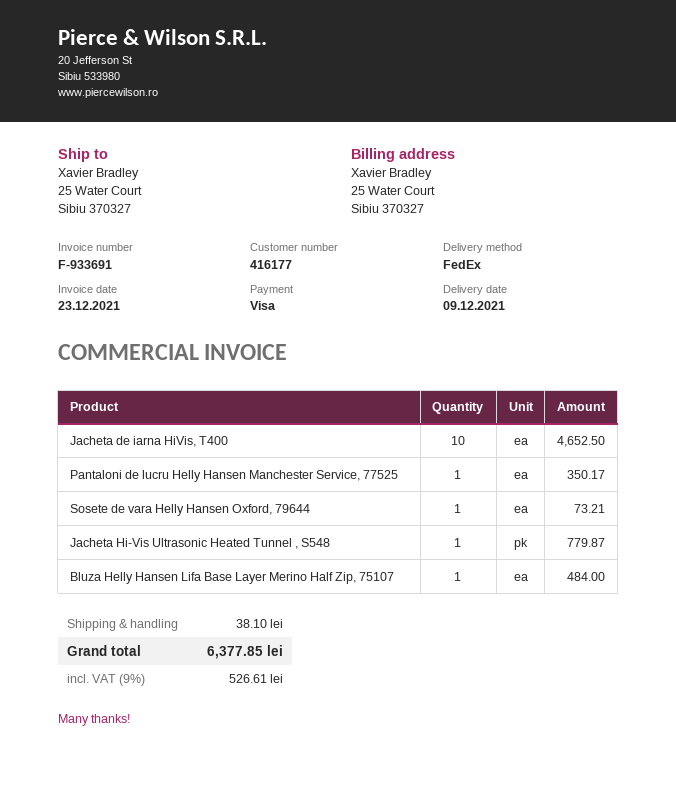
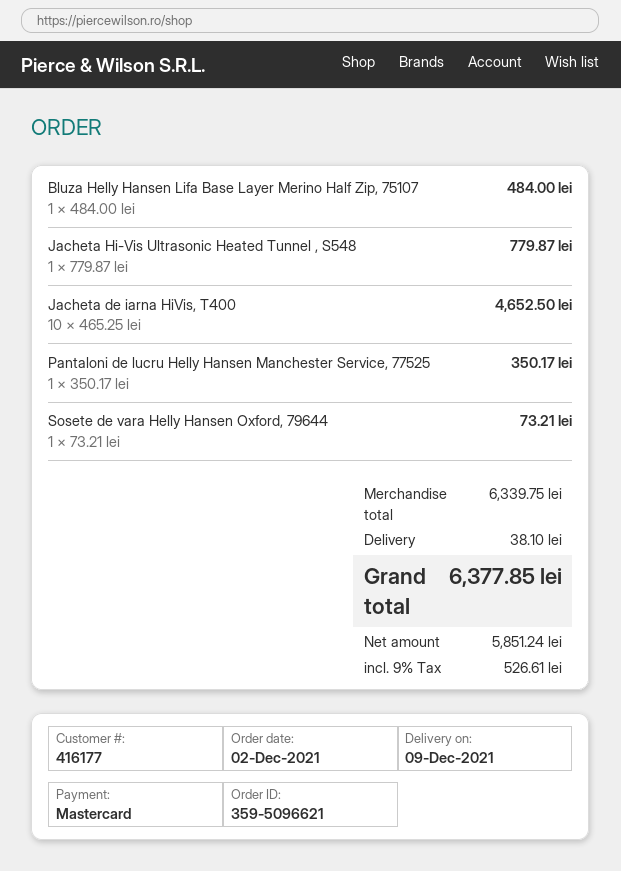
payment method: Visa -> Mastercard

